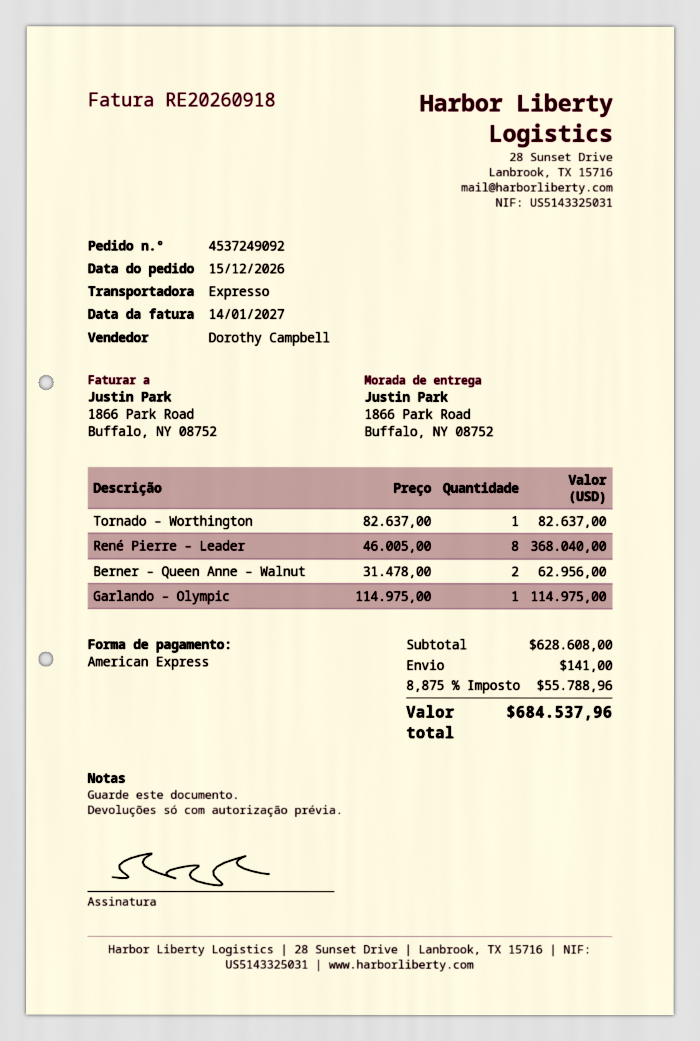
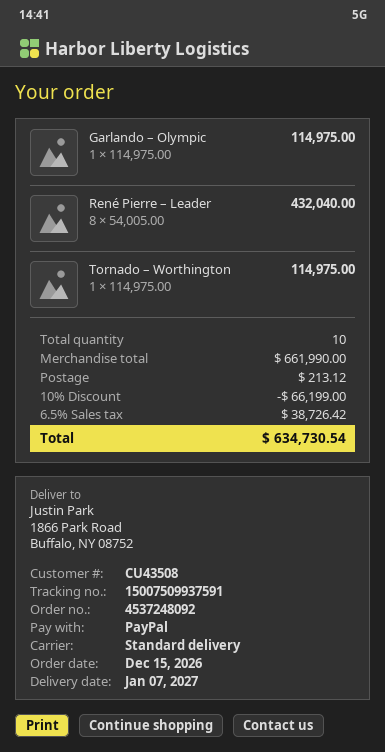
order number: 4537249092 -> 4537248092
payment method: American Express -> PayPal
shipping method: express -> standard
Tornado – Worthington: 1 x 82637.00 = 82637.00 -> 1 x 114975.00 = 114975.00
René Pierre – Leader: 8 x 46005.00 = 368040.00 -> 8 x 54005.00 = 432040.00
Berner – Queen Anne – Walnut: 2 x 31478.00 = 62956.00 -> none
subtotal: 628608.00 -> 661990.00
discount: none -> 10% = 66199.00
shipping: 141.00 -> 213.12
tax: 8.875% = 55788.96 -> 6.5% = 38726.42
total: 684537.96 -> 634730.54

